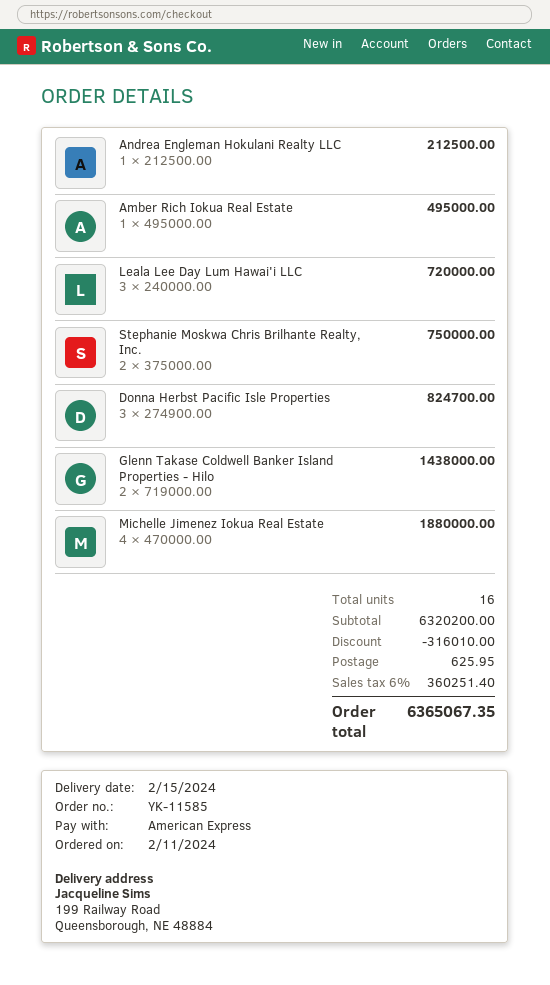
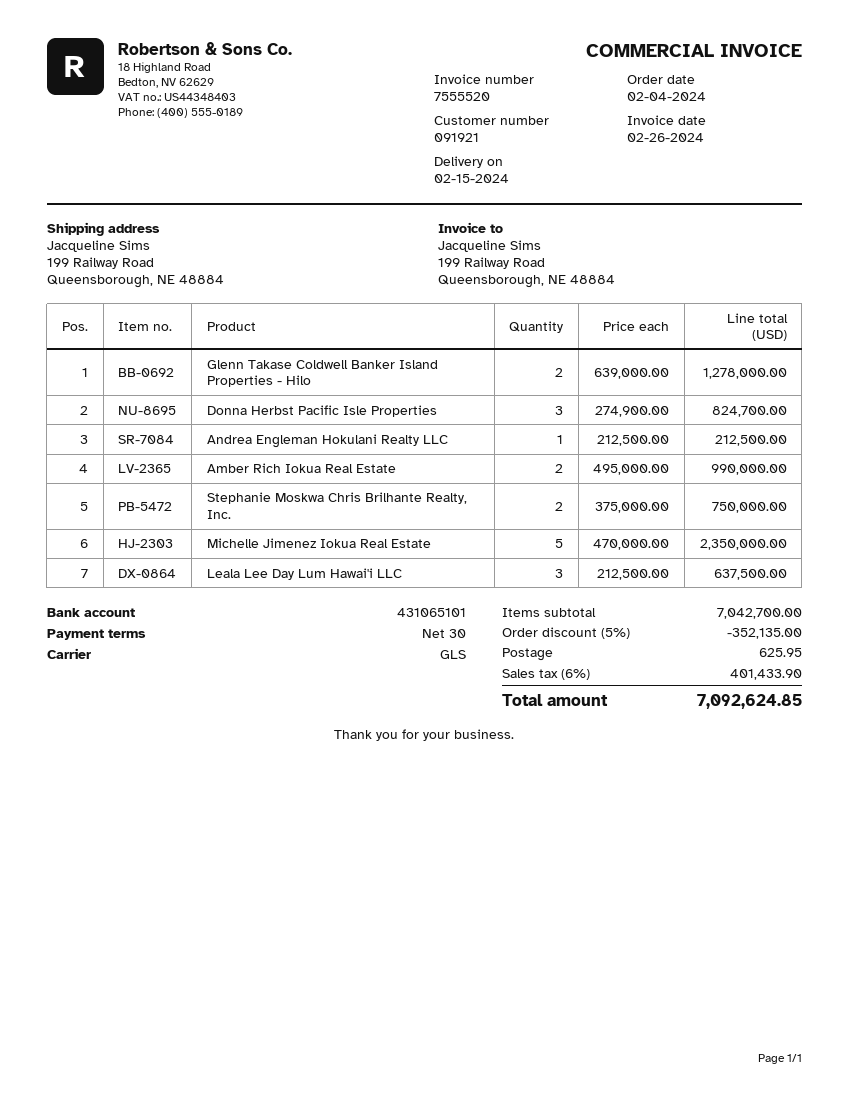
order date: 2024-02-11 -> 2024-02-04
Amber Rich Iokua Real Estate: 1 x 495000.00 = 495000.00 -> 2 x 495000.00 = 990000.00
Leala Lee Day Lum Hawai'i LLC: 3 x 240000.00 = 720000.00 -> 3 x 212500.00 = 637500.00
Glenn Takase Coldwell Banker Island Properties - Hilo: 2 x 719000.00 = 1438000.00 -> 2 x 639000.00 = 1278000.00
Michelle Jimenez Iokua Real Estate: 4 x 470000.00 = 1880000.00 -> 5 x 470000.00 = 2350000.00
subtotal: 6320200.00 -> 7042700.00
discount: 316010.00 -> 352135.00
tax: 6% = 360251.40 -> 6% = 401433.90
total: 6365067.35 -> 7092624.85

